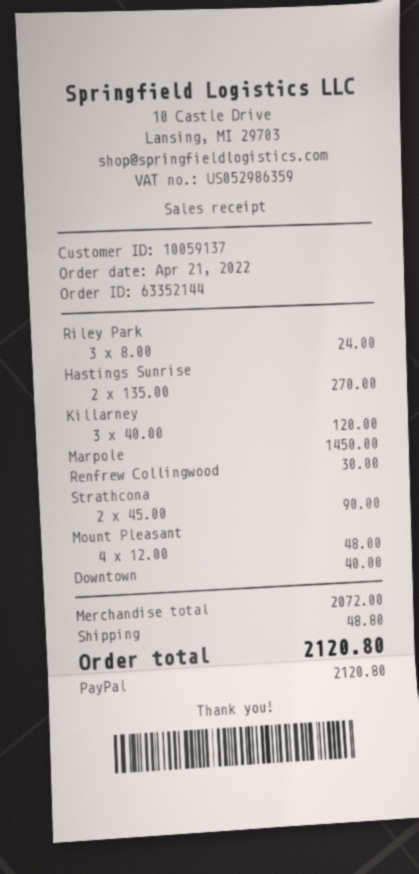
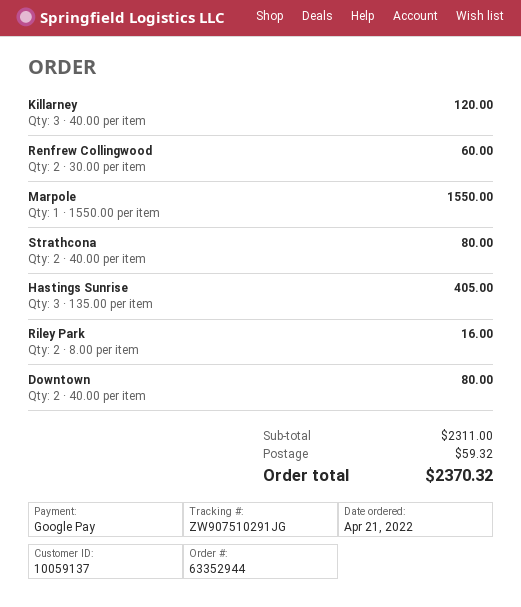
order number: 63352144 -> 63352944
payment method: PayPal -> Google Pay
Riley Park: 3 x 8.00 = 24.00 -> 2 x 8.00 = 16.00
Hastings Sunrise: 2 x 135.00 = 270.00 -> 3 x 135.00 = 405.00
Marpole: 1 x 1450.00 = 1450.00 -> 1 x 1550.00 = 1550.00
Renfrew Collingwood: 1 x 30.00 = 30.00 -> 2 x 30.00 = 60.00
Strathcona: 2 x 45.00 = 90.00 -> 2 x 40.00 = 80.00
Mount Pleasant: 4 x 12.00 = 48.00 -> none
Downtown: 1 x 40.00 = 40.00 -> 2 x 40.00 = 80.00
subtotal: 2072.00 -> 2311.00
shipping: 48.80 -> 59.32
total: 2120.80 -> 2370.32

